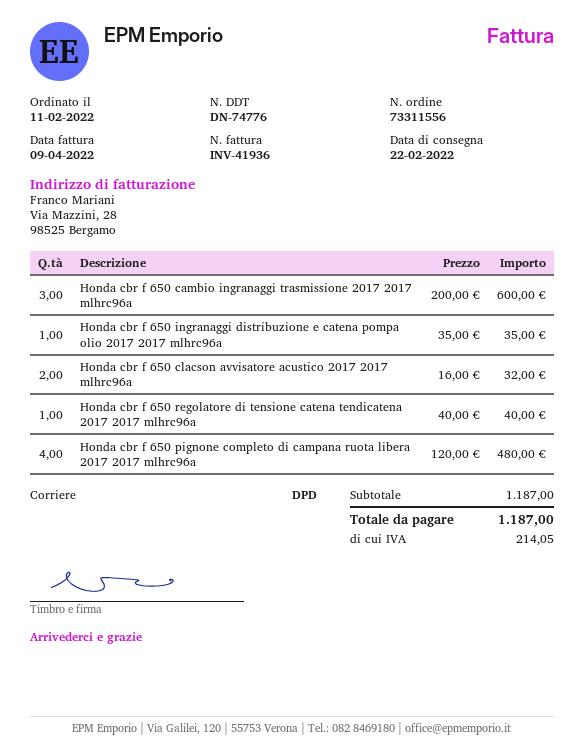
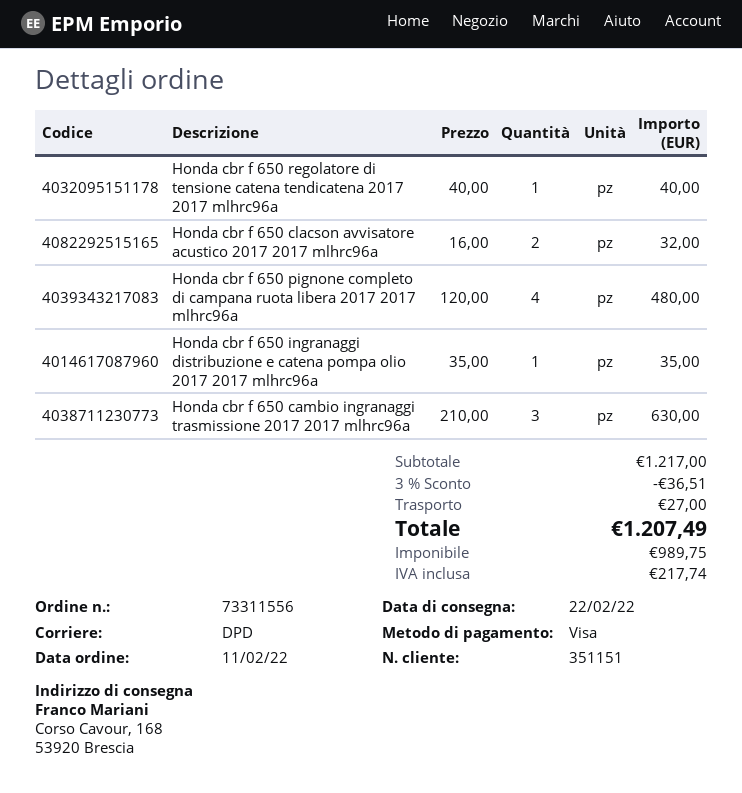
Honda cbr f 650 cambio ingranaggi trasmissione 2017 2017 mlhrc96a: 3 x 200.00 = 600.00 -> 3 x 210.00 = 630.00
subtotal: 1187.00 -> 1217.00
discount: none -> 3% = 36.51
shipping: none -> 27.00
tax: 214.05 -> 217.74
total: 1187.00 -> 1207.49

